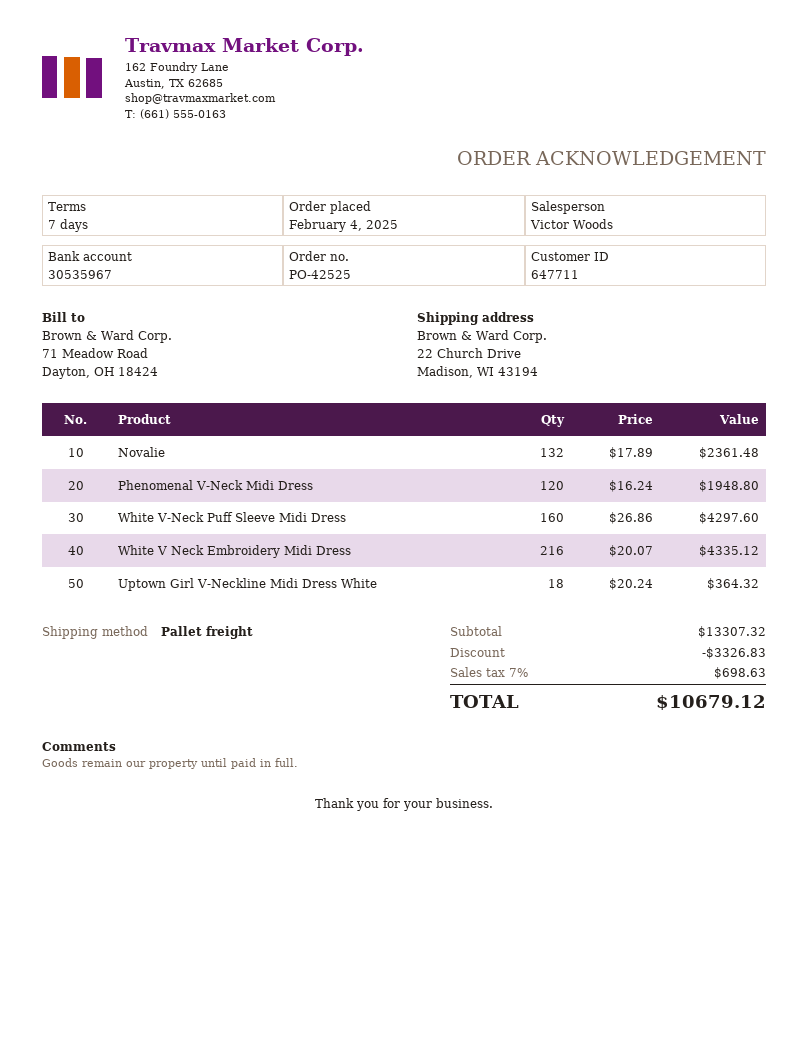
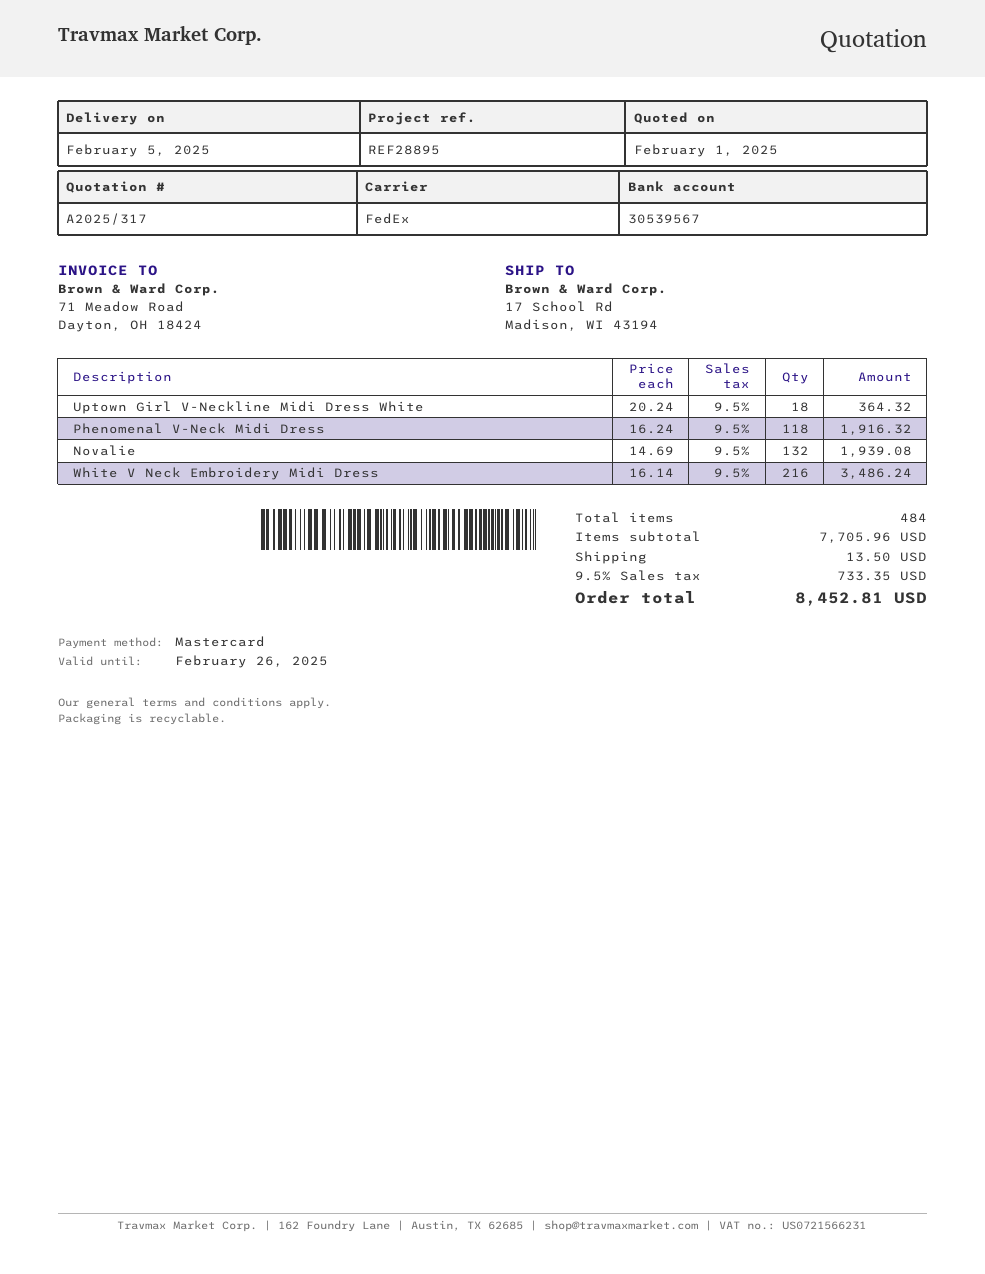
bank account: 30535967 -> 30539567
shipping method: pallet freight -> FedEx
ship to: 22 Church Drive, Madison, WI 43194 -> 17 School Rd, Madison, WI 43194
Novalie: 132 x 17.89 = 2361.48 -> 132 x 14.69 = 1939.08
Phenomenal V-Neck Midi Dress: 120 x 16.24 = 1948.80 -> 118 x 16.24 = 1916.32
White V-Neck Puff Sleeve Midi Dress: 160 x 26.86 = 4297.60 -> none
White V Neck Embroidery Midi Dress: 216 x 20.07 = 4335.12 -> 216 x 16.14 = 3486.24
subtotal: 13307.32 -> 7705.96
discount: 3326.83 -> none
shipping: none -> 13.50
tax: 7% = 698.63 -> 9.5% = 733.35
total: 10679.12 -> 8452.81

